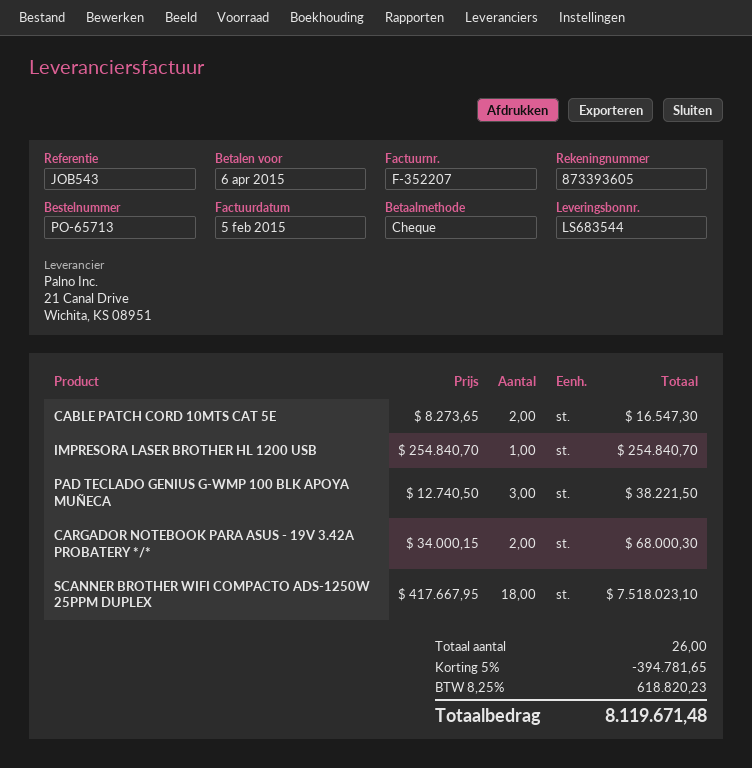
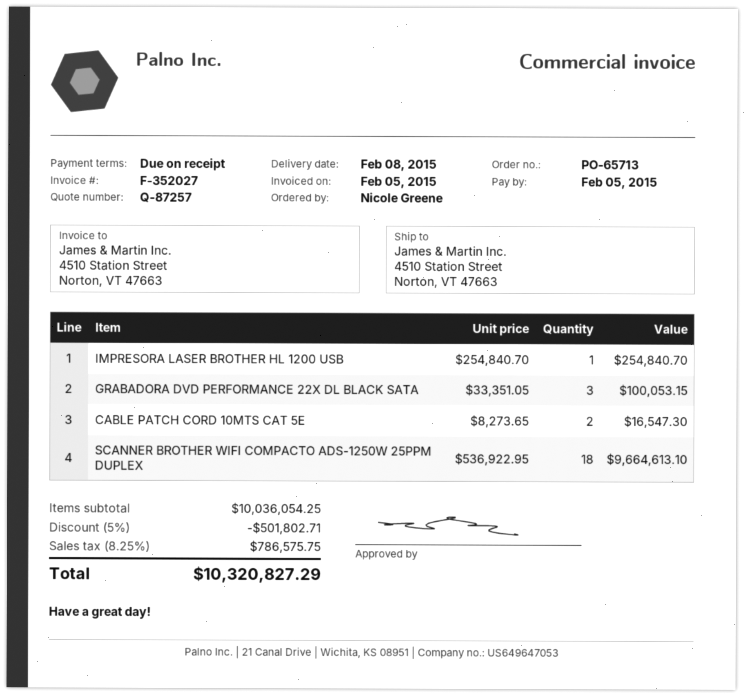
invoice number: F-352207 -> F-352027
due date: 2015-04-06 -> 2015-02-05
PAD TECLADO GENIUS G-WMP 100 BLK APOYA MUÑECA: 3 x 12740.50 = 38221.50 -> none
CARGADOR NOTEBOOK PARA ASUS - 19V 3.42A PROBATERY */*: 2 x 34000.15 = 68000.30 -> none
SCANNER BROTHER WIFI COMPACTO ADS-1250W 25PPM DUPLEX: 18 x 417667.95 = 7518023.10 -> 18 x 536922.95 = 9664613.10
GRABADORA DVD PERFORMANCE 22X DL BLACK SATA: none -> 3 x 33351.05 = 100053.15
discount: 5% = 394781.65 -> 5% = 501802.71
tax: 8.25% = 618820.23 -> 8.25% = 786575.75
total: 8119671.48 -> 10320827.29

